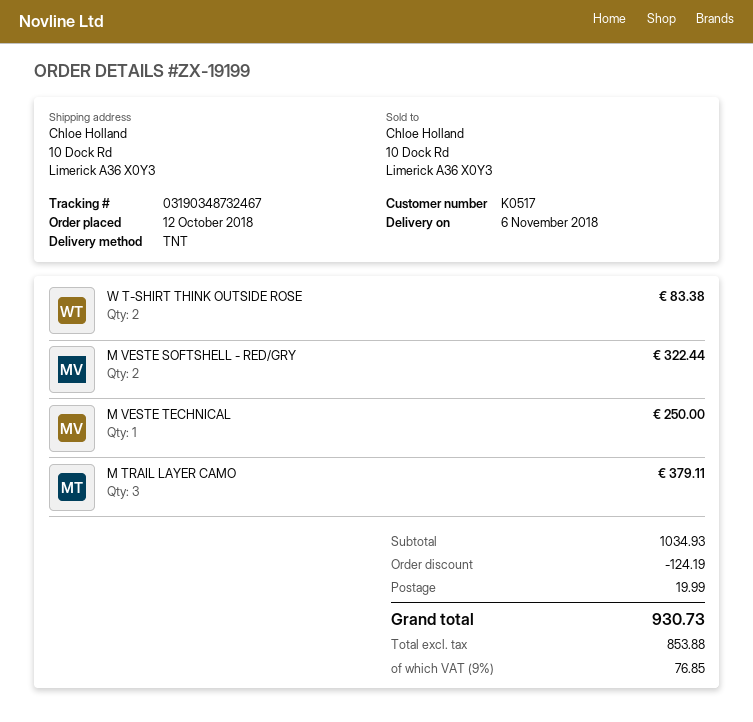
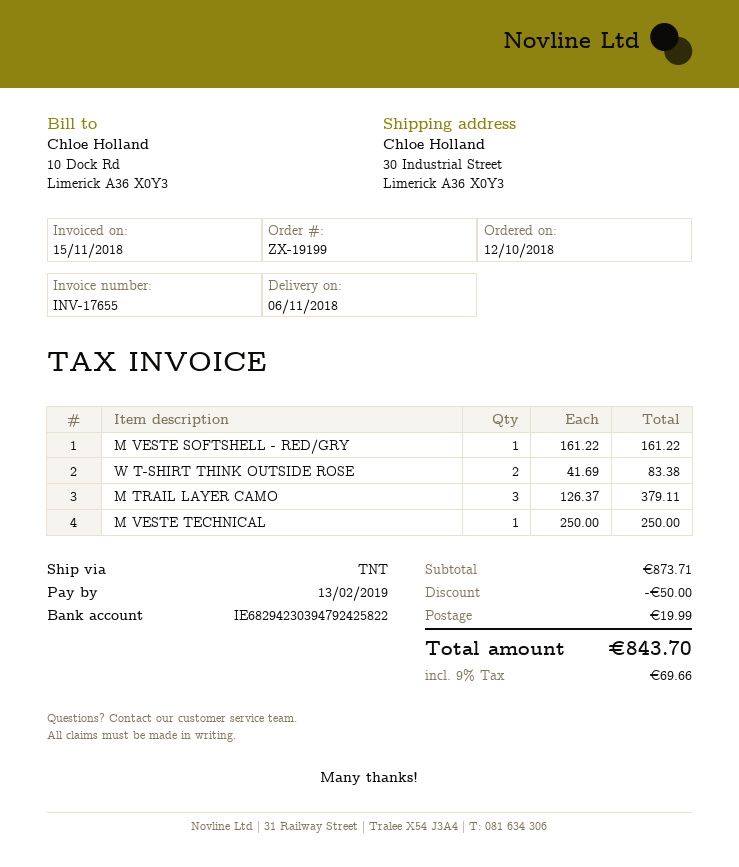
ship to: 10 Dock Rd, Limerick A36 X0Y3 -> 30 Industrial Street, Limerick A36 X0Y3
M VESTE SOFTSHELL - RED/GRY: 2 for 322.44 -> 1 for 161.22
subtotal: 1034.93 -> 873.71
discount: 124.19 -> 50.00
tax: 9% = 76.85 -> 9% = 69.66
total: 930.73 -> 843.70

